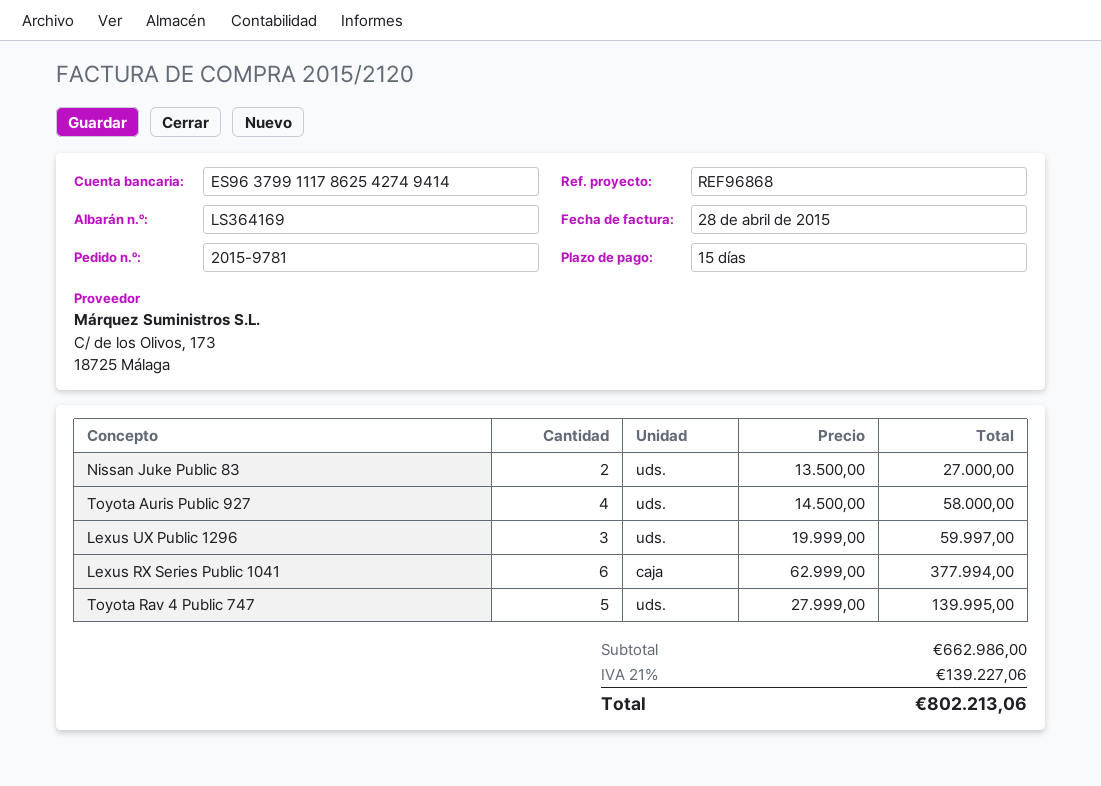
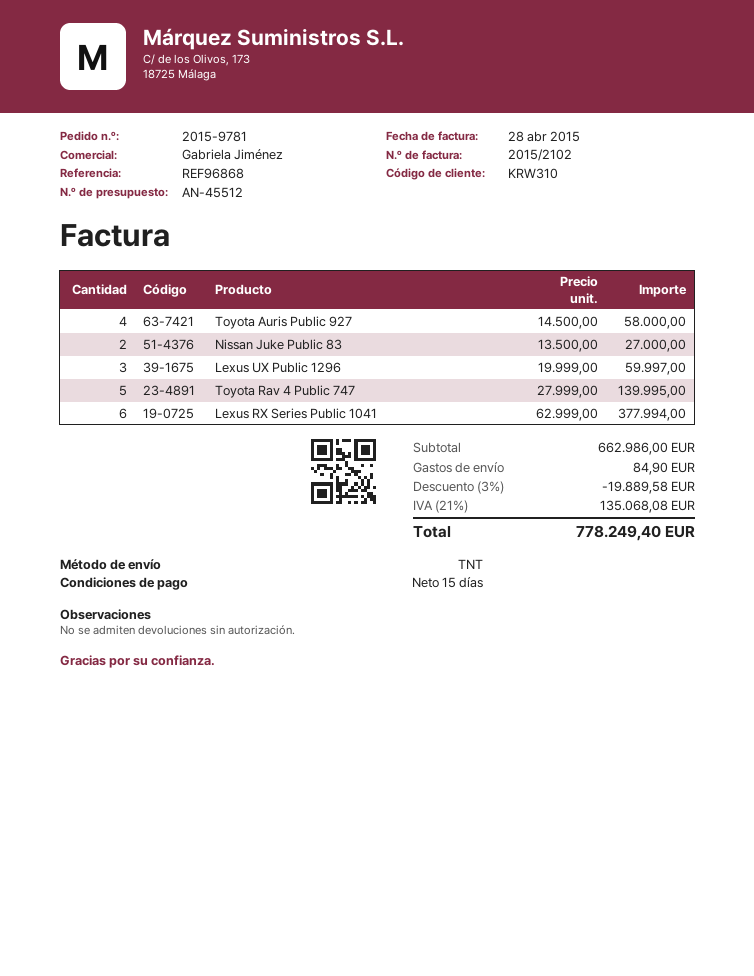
invoice number: 2015/2120 -> 2015/2102
discount: none -> 3% = 19889.58
shipping: none -> 84.90
tax: 21% = 139227.06 -> 21% = 135068.08
total: 802213.06 -> 778249.40

